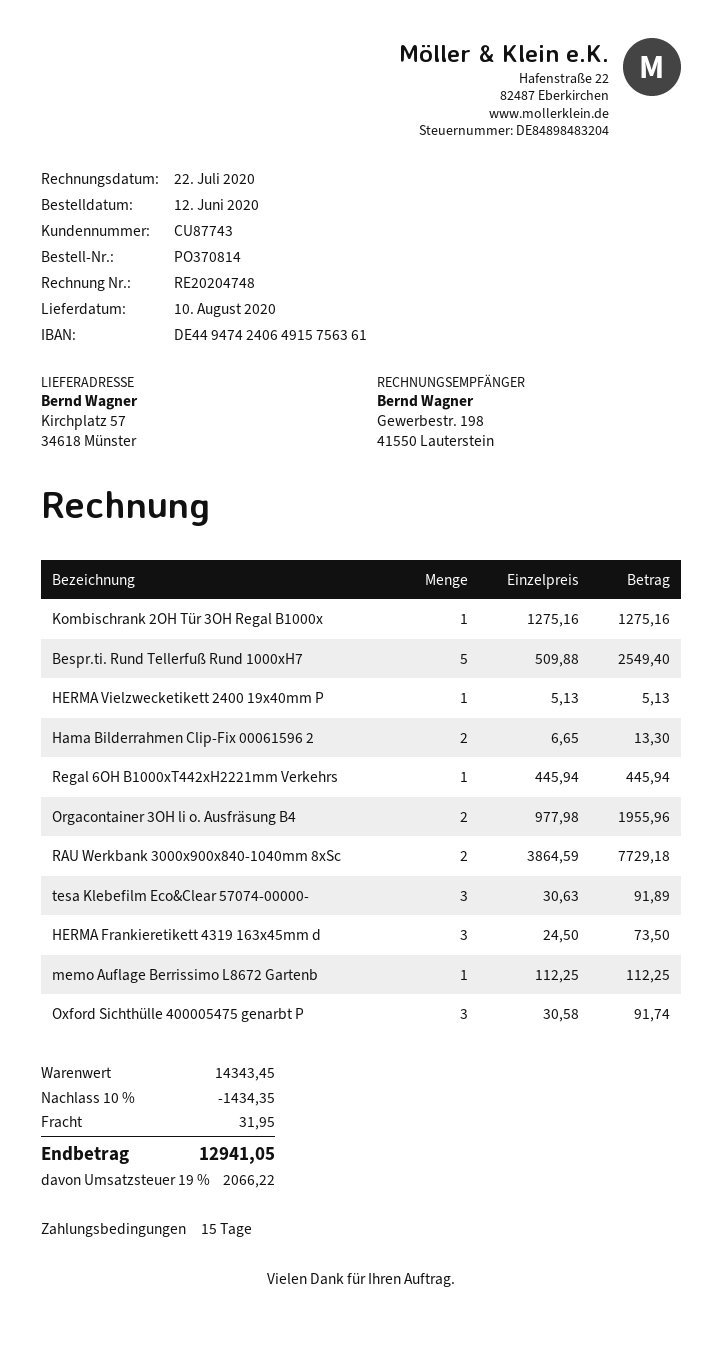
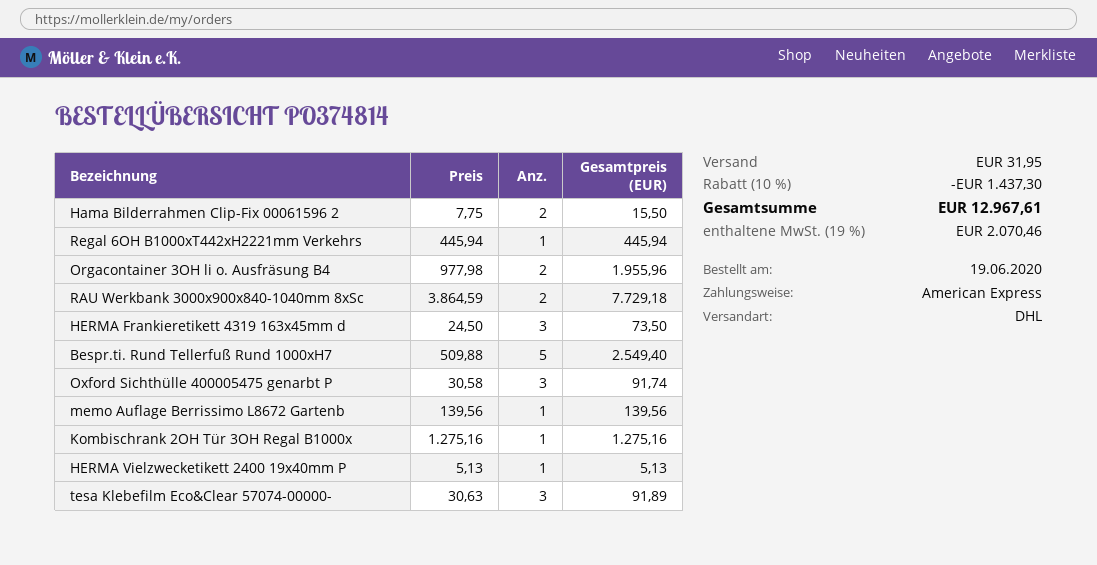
order number: PO370814 -> PO374814
order date: 2020-06-12 -> 2020-06-19
Hama Bilderrahmen Clip-Fix 00061596 2: 2 x 6.65 = 13.30 -> 2 x 7.75 = 15.50
memo Auflage Berrissimo L8672 Gartenb: 1 x 112.25 = 112.25 -> 1 x 139.56 = 139.56
discount: 10% = 1434.35 -> 10% = 1437.30
tax: 19% = 2066.22 -> 19% = 2070.46
total: 12941.05 -> 12967.61

